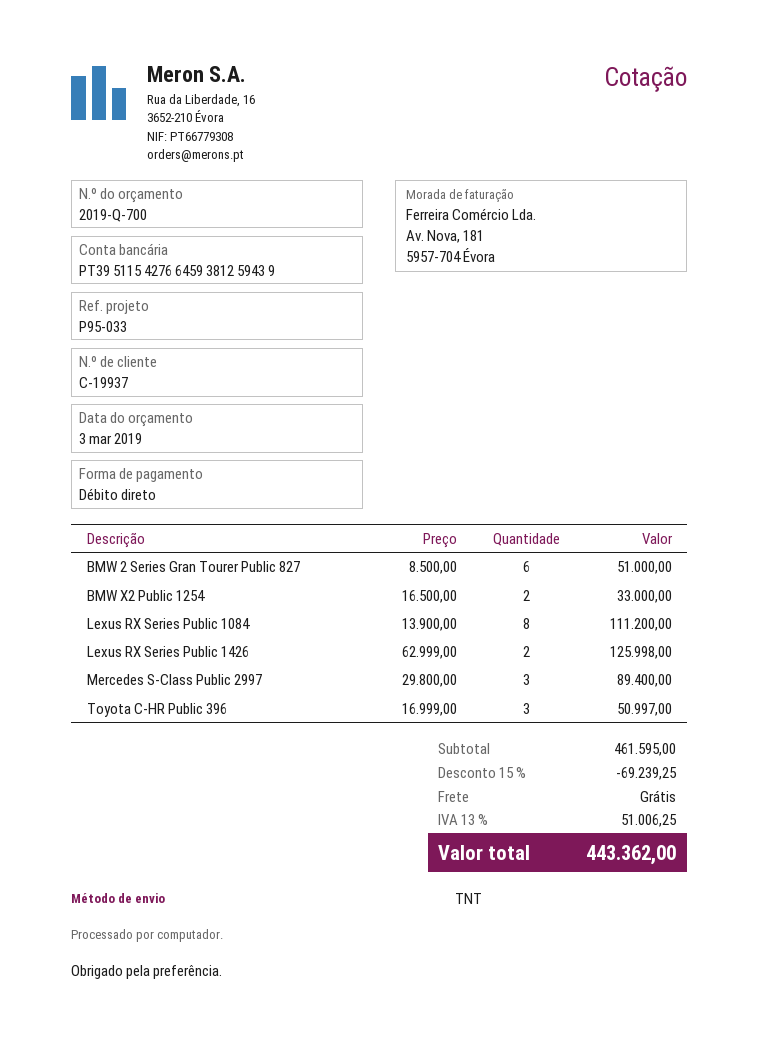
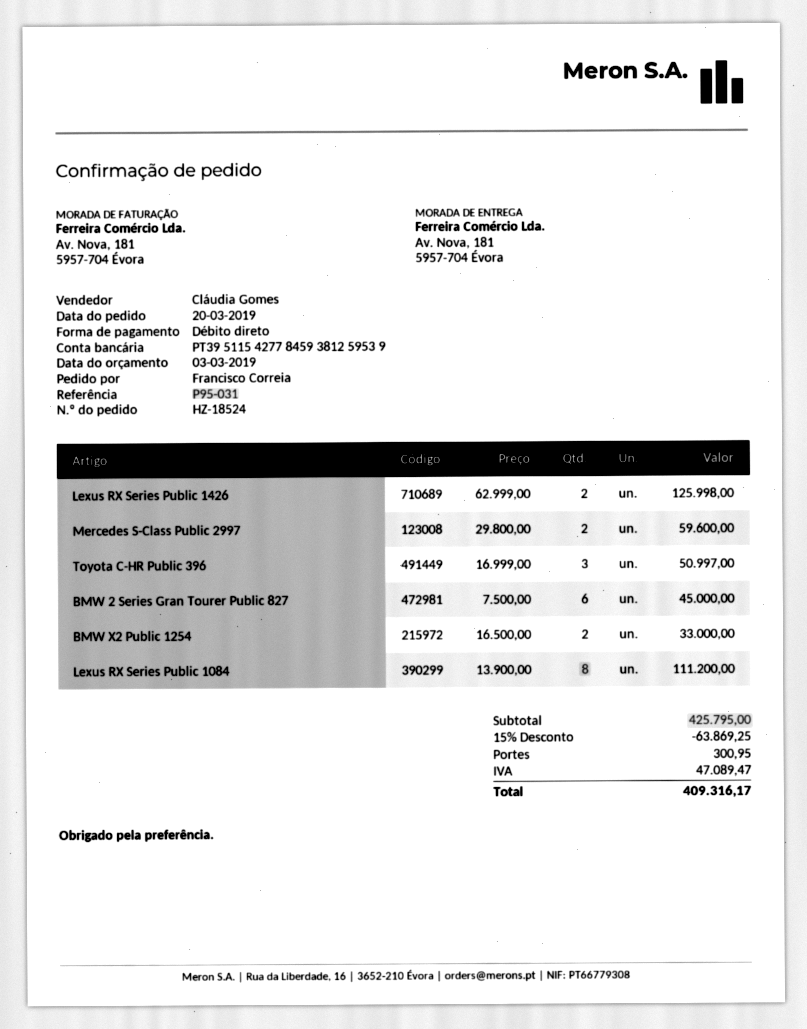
reference: P95-033 -> P95-031
bank account: PT39511542766459381259439 -> PT39511542778459381259539
BMW 2 Series Gran Tourer Public 827: 6 x 8500.00 = 51000.00 -> 6 x 7500.00 = 45000.00
Mercedes S-Class Public 2997: 3 x 29800.00 = 89400.00 -> 2 x 29800.00 = 59600.00
subtotal: 461595.00 -> 425795.00
discount: 15% = 69239.25 -> 15% = 63869.25
shipping: 0.00 -> 300.95
tax: 51006.25 -> 47089.47
total: 443362.00 -> 409316.17

